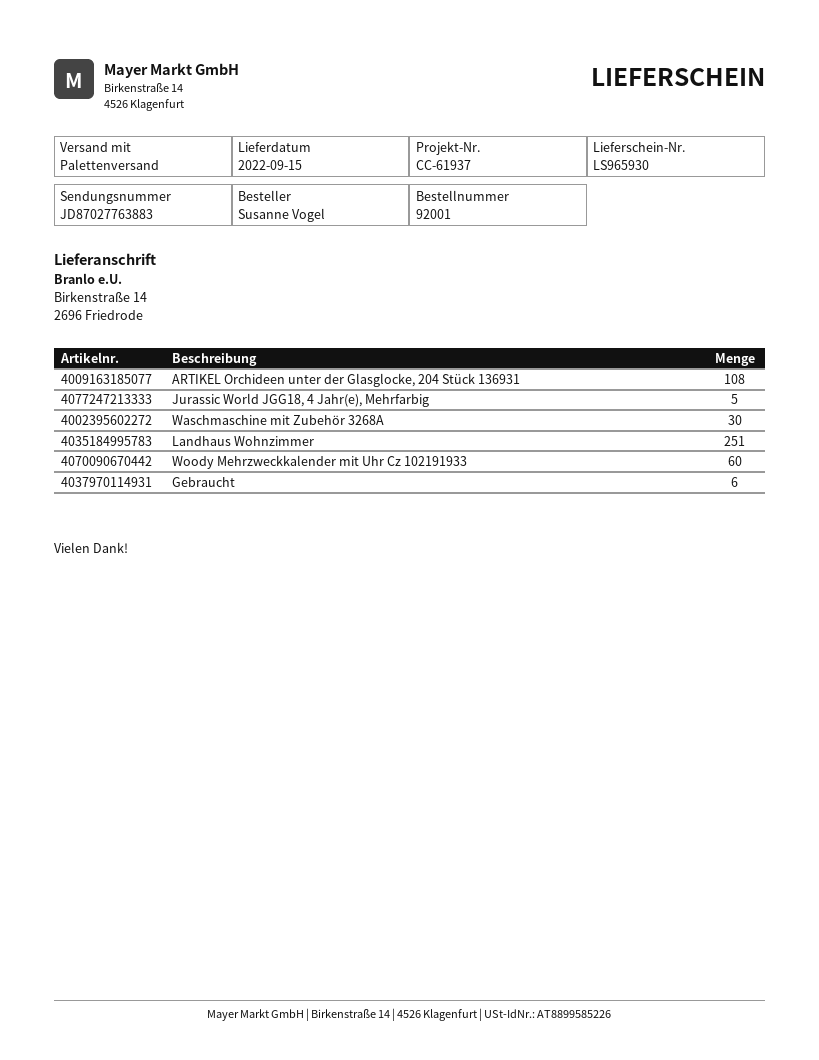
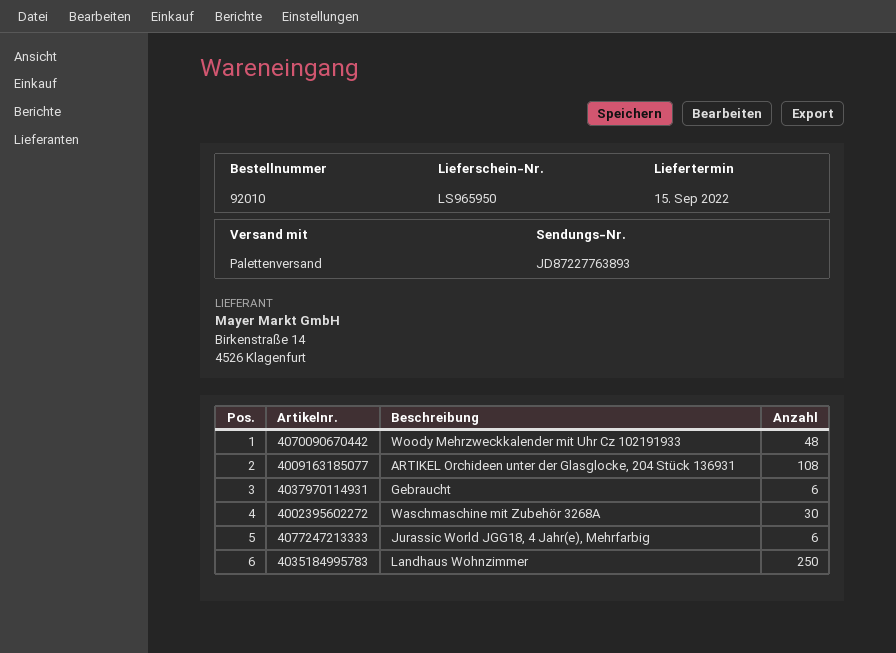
order number: 92001 -> 92010
delivery note number: LS965930 -> LS965950
tracking number: JD87027763883 -> JD87227763893
Jurassic World JGG18, 4 Jahr(e), Mehrfarbig: 5 -> 6
Landhaus Wohnzimmer: 251 -> 250
Woody Mehrzweckkalender mit Uhr Cz 102191933: 60 -> 48

